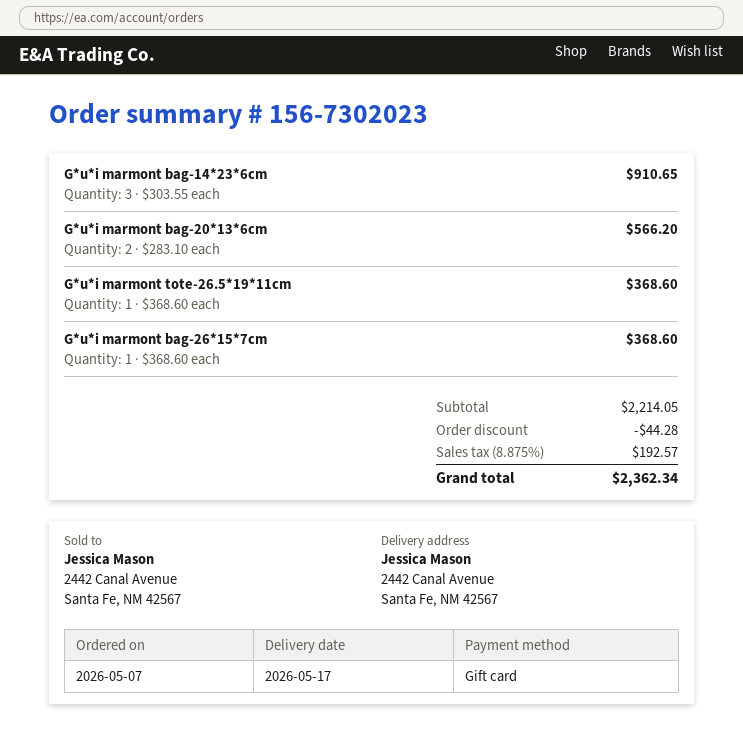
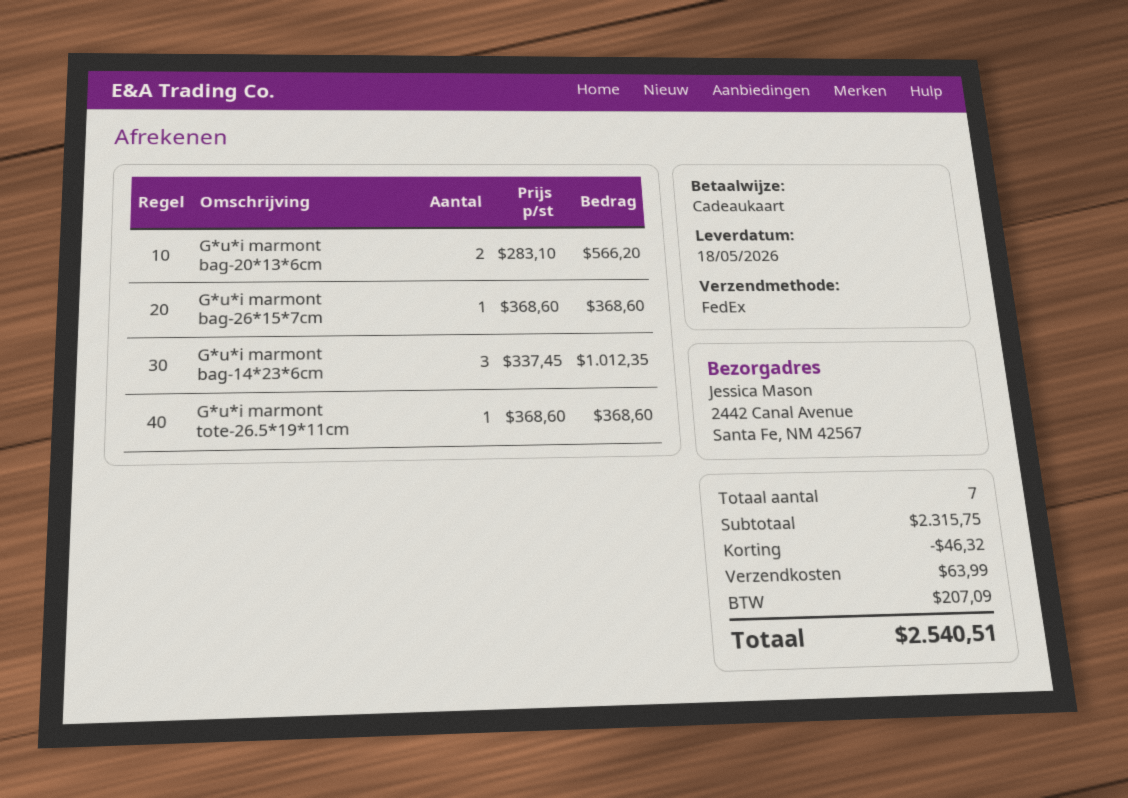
delivery date: 2026-05-17 -> 2026-05-18
G*u*i marmont bag-14*23*6cm: 3 x 303.55 = 910.65 -> 3 x 337.45 = 1012.35
subtotal: 2214.05 -> 2315.75
discount: 44.28 -> 46.32
shipping: none -> 63.99
tax: 192.57 -> 207.09
total: 2362.34 -> 2540.51

